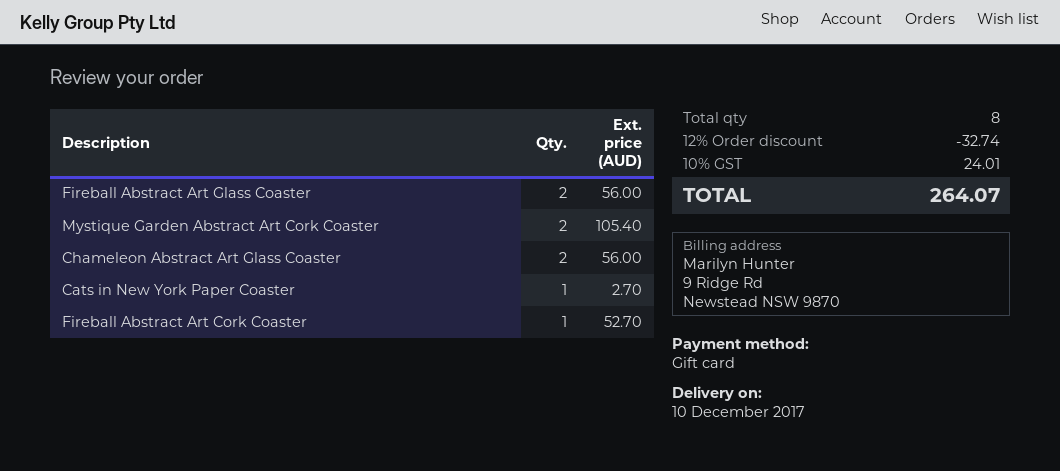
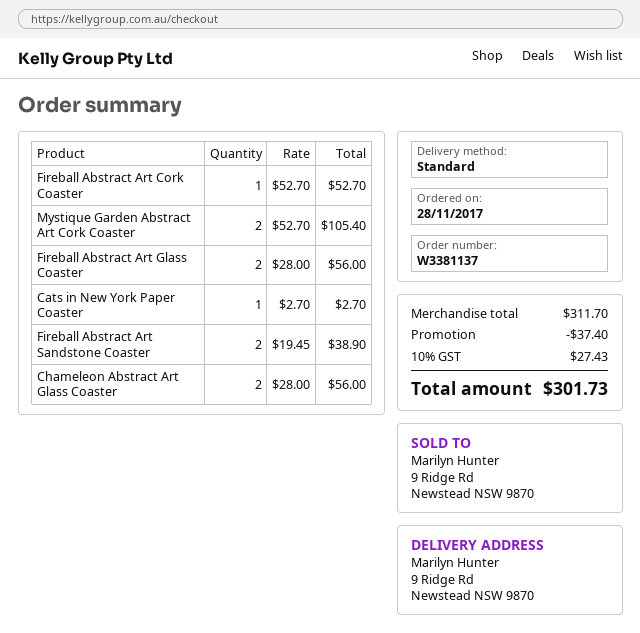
Fireball Abstract Art Sandstone Coaster: none -> 2 for 38.90
discount: 32.74 -> 37.40
tax: 10% = 24.01 -> 10% = 27.43
total: 264.07 -> 301.73

